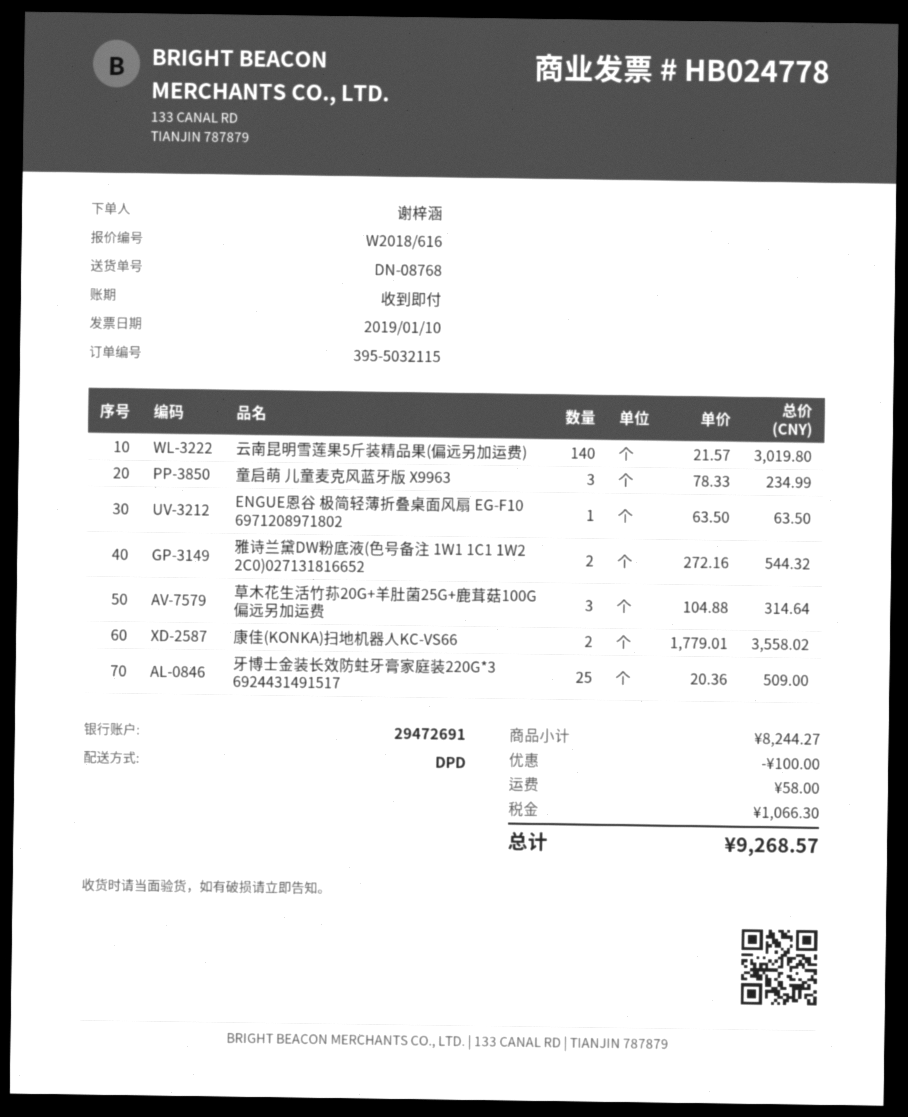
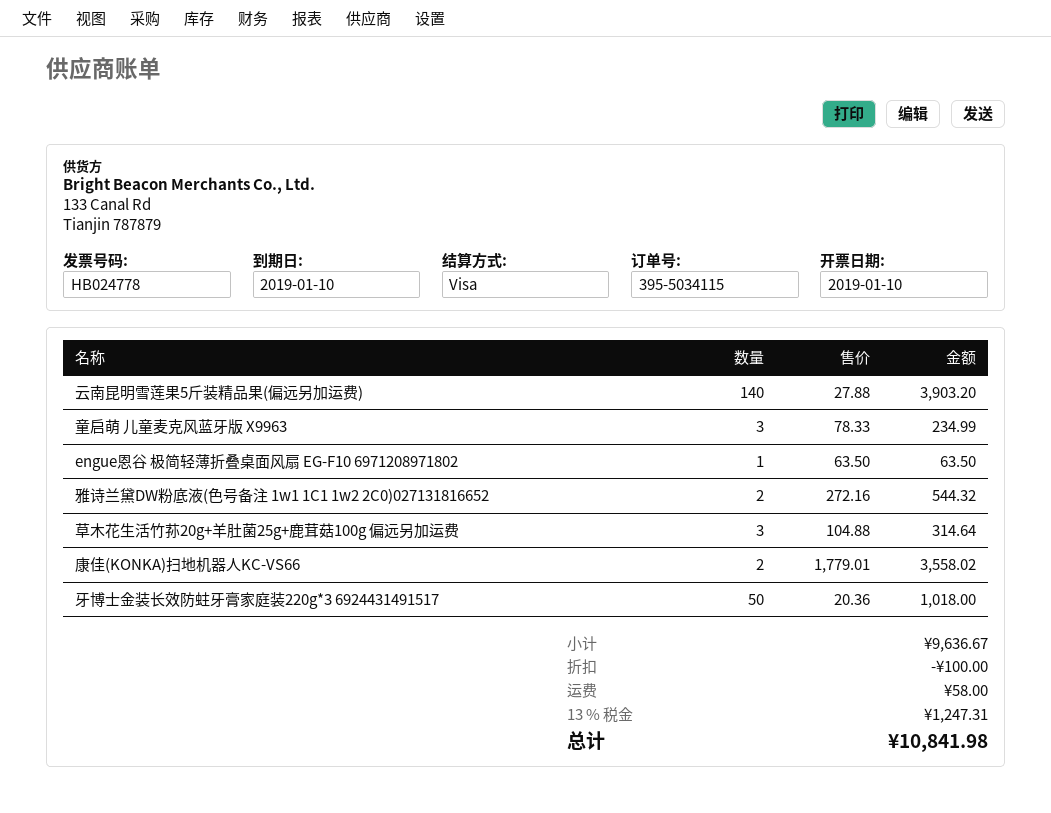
order number: 395-5032115 -> 395-5034115
云南昆明雪莲果5斤装精品果(偏远另加运费): 140 x 21.57 = 3019.80 -> 140 x 27.88 = 3903.20
牙博士金装长效防蛀牙膏家庭装220G*3 6924431491517: 25 x 20.36 = 509.00 -> 50 x 20.36 = 1018.00
subtotal: 8244.27 -> 9636.67
tax: 1066.30 -> 1247.31
total: 9268.57 -> 10841.98

